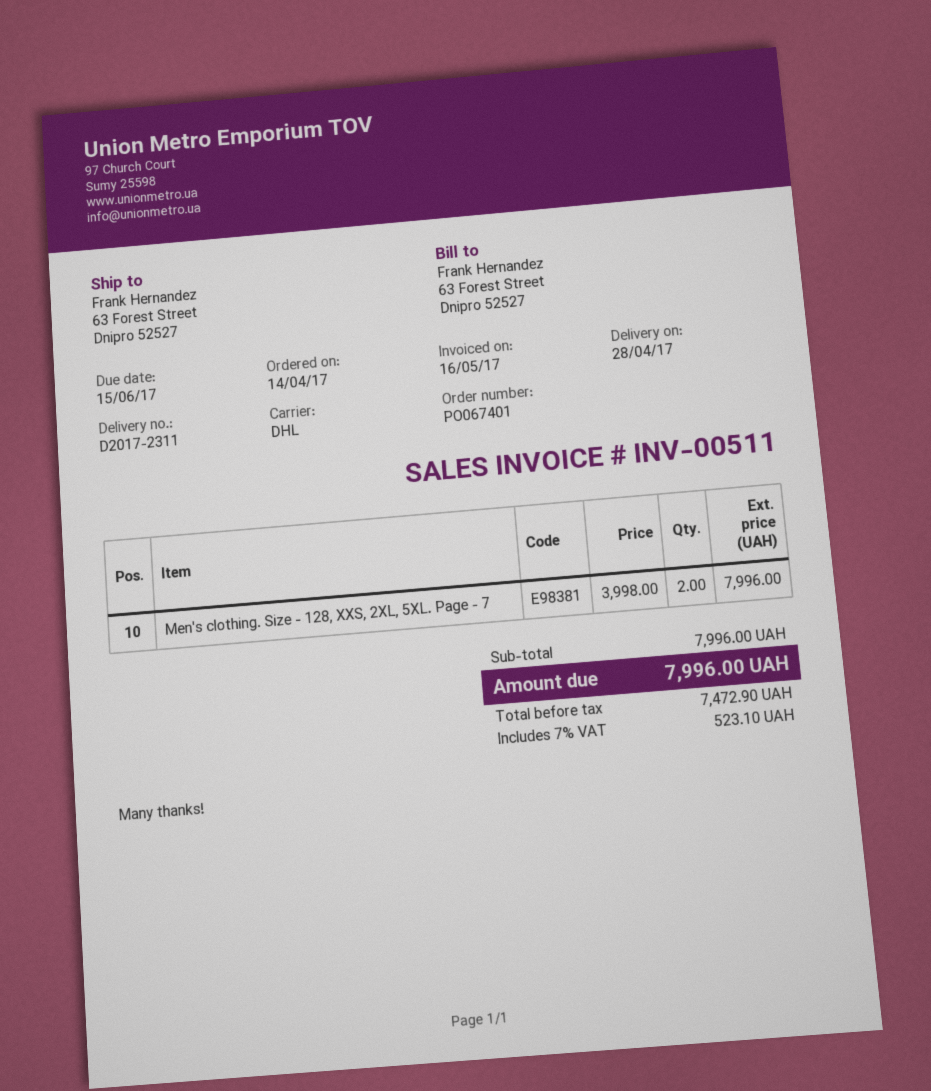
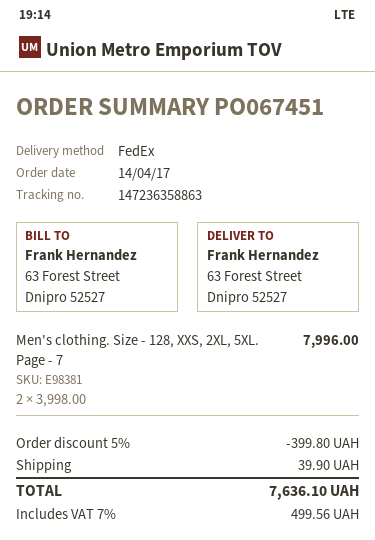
order number: PO067401 -> PO067451
shipping method: DHL -> FedEx
discount: none -> 5% = 399.80
shipping: none -> 39.90
tax: 7% = 523.10 -> 7% = 499.56
total: 7996.00 -> 7636.10

